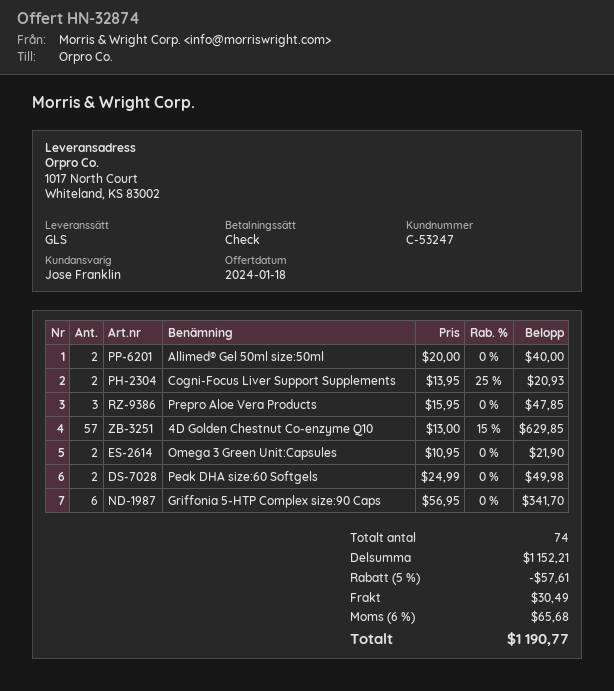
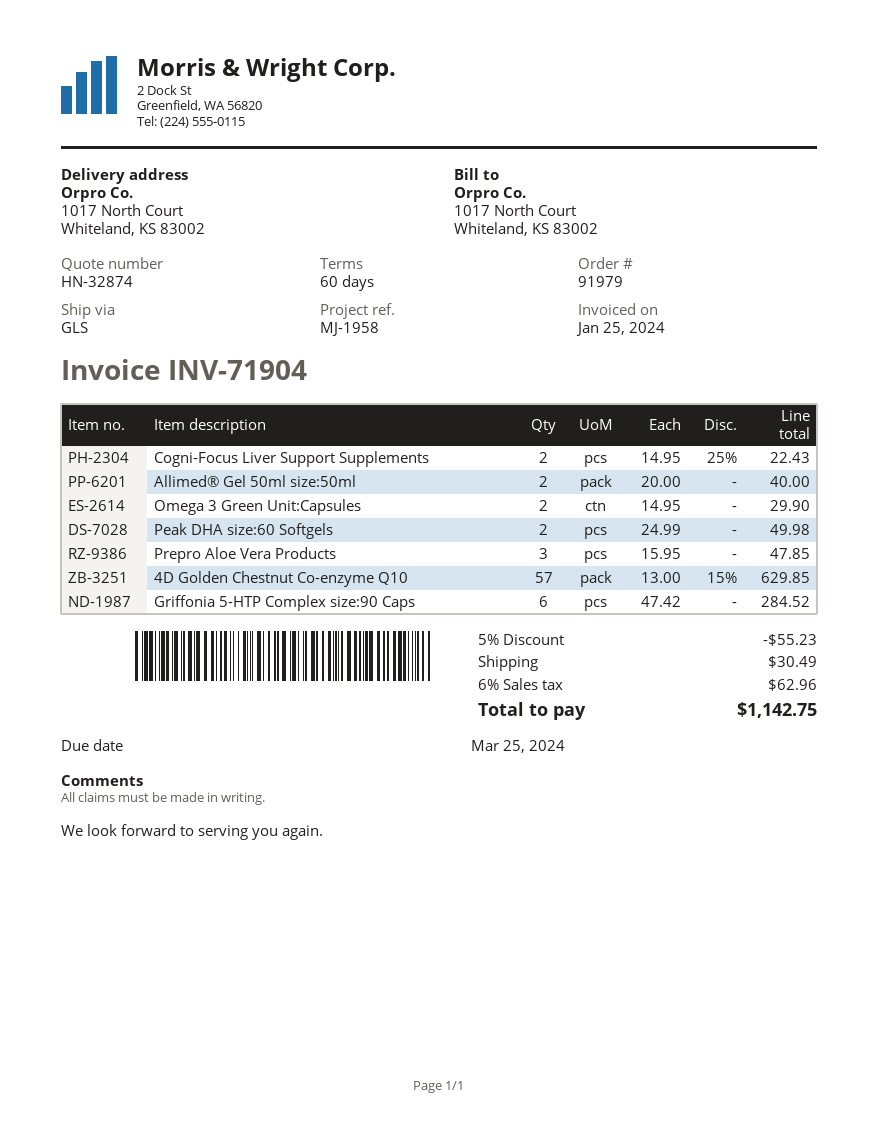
Cogni-Focus Liver Support Supplements: 2 x 13.95 - 25% = 20.93 -> 2 x 14.95 - 25% = 22.43
Omega 3 Green Unit:Capsules: 2 x 10.95 = 21.90 -> 2 x 14.95 = 29.90
Griffonia 5-HTP Complex size:90 Caps: 6 x 56.95 = 341.70 -> 6 x 47.42 = 284.52
discount: 5% = 57.61 -> 5% = 55.23
tax: 6% = 65.68 -> 6% = 62.96
total: 1190.77 -> 1142.75

